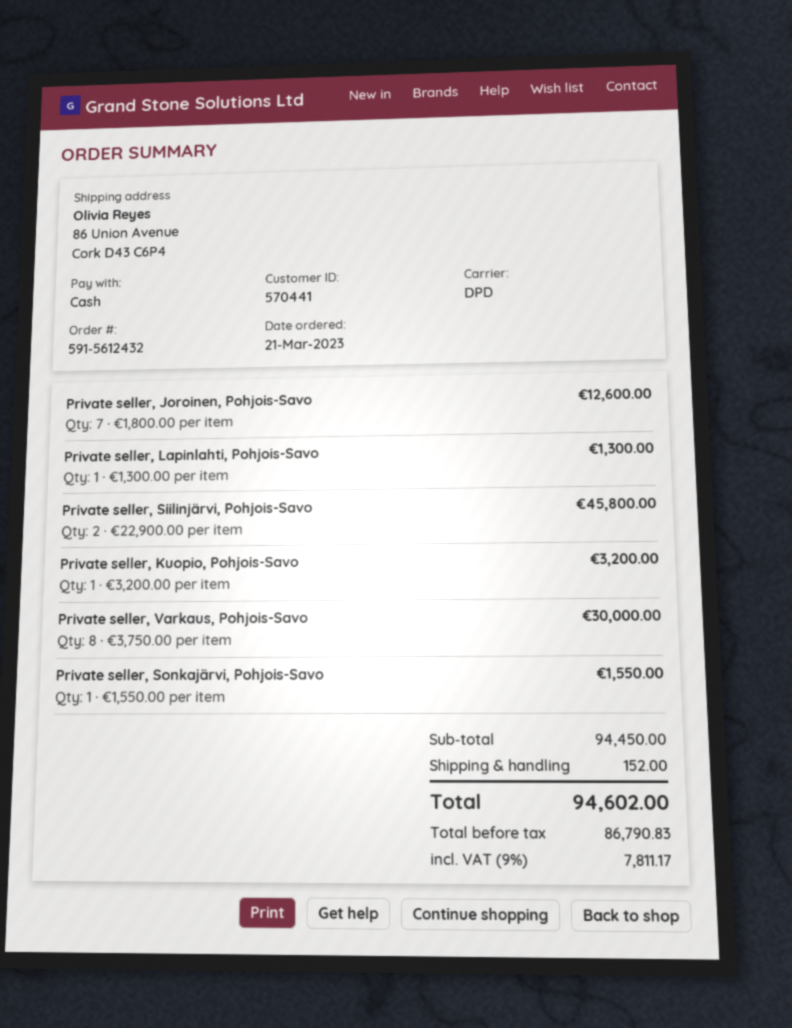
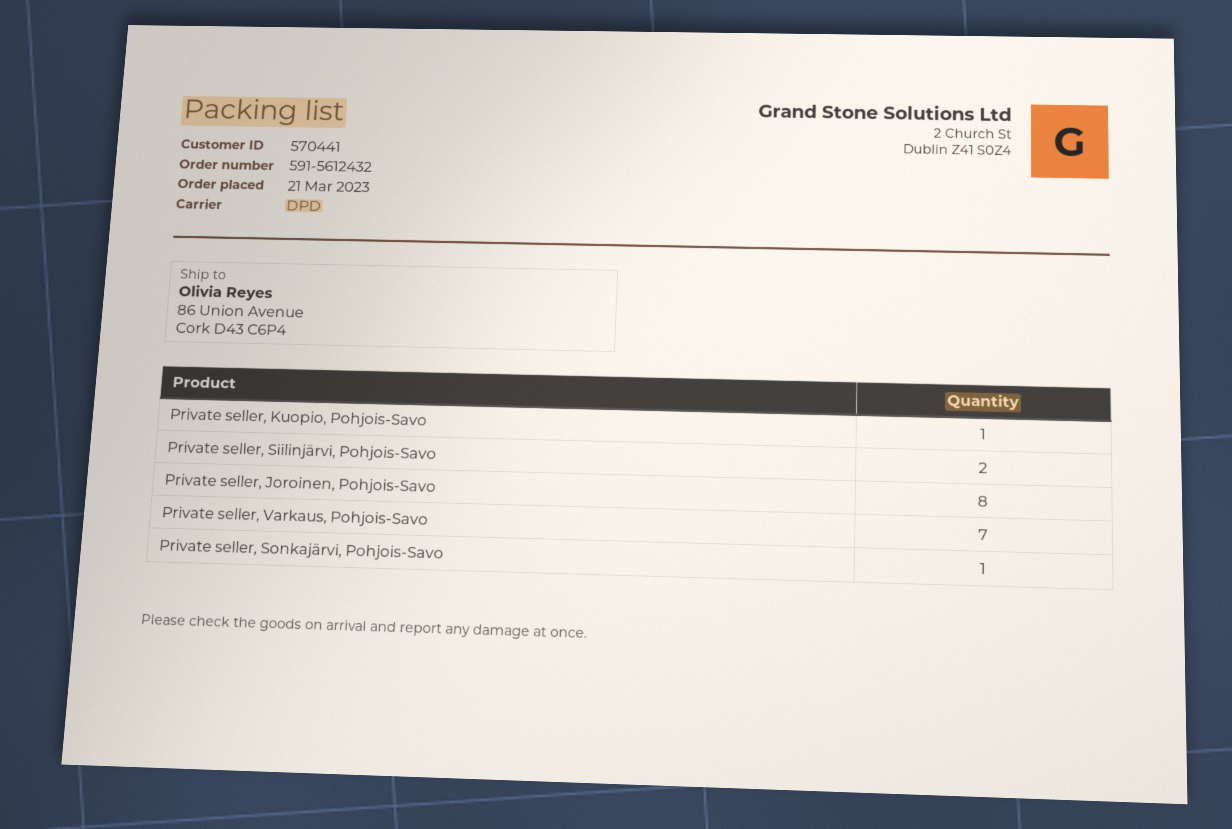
Private seller, Joroinen, Pohjois-Savo: 7 -> 8
Private seller, Lapinlahti, Pohjois-Savo: 1 -> none
Private seller, Varkaus, Pohjois-Savo: 8 -> 7

